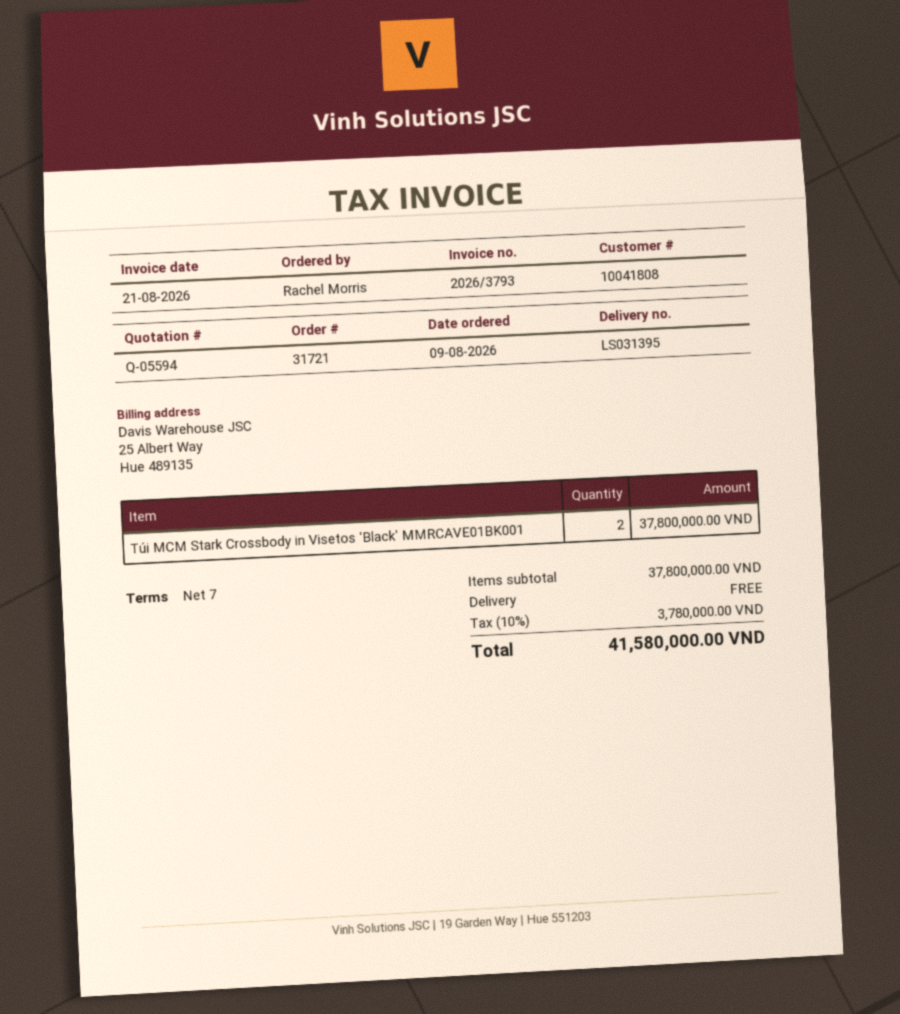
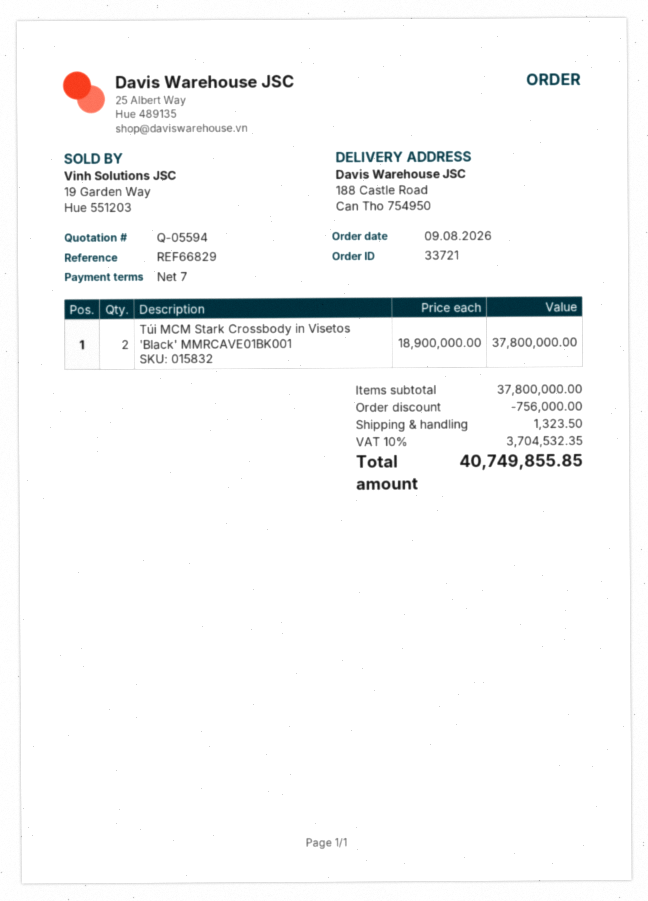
order number: 31721 -> 33721
discount: none -> 756000.00
shipping: 0.00 -> 1323.50
tax: 10% = 3780000.00 -> 10% = 3704532.35
total: 41580000.00 -> 40749855.85

